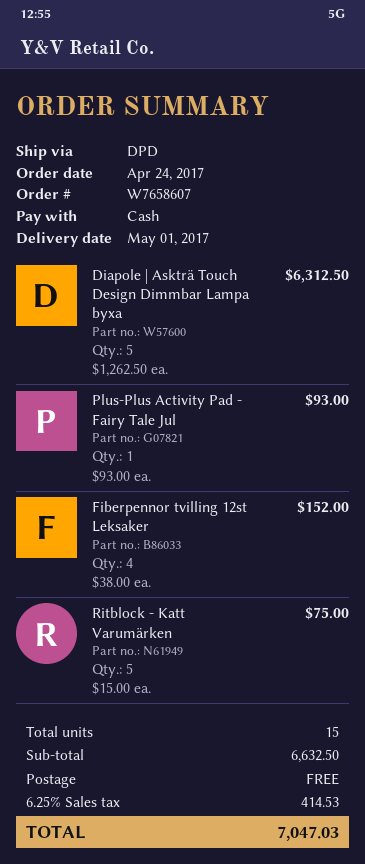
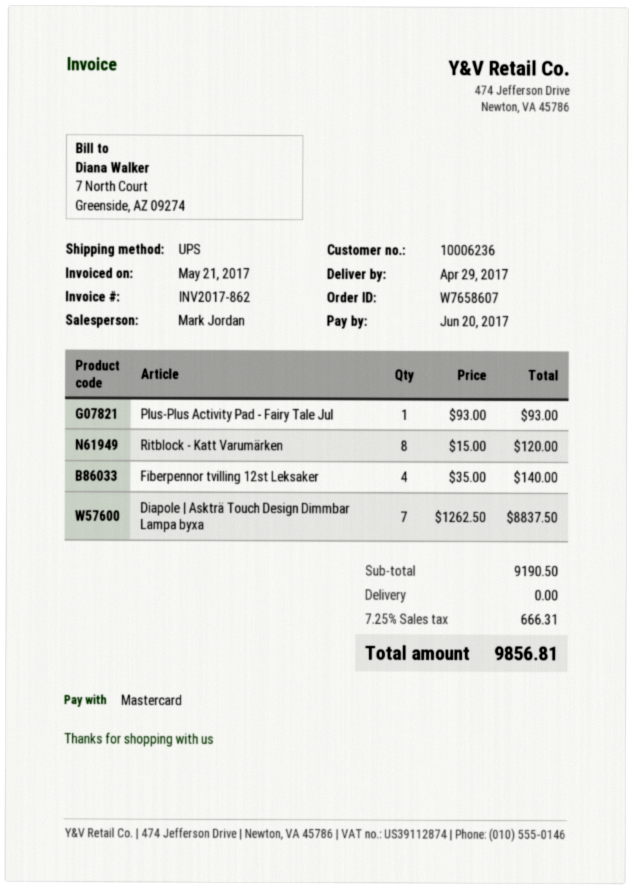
delivery date: 2017-05-01 -> 2017-04-29
payment method: cash -> Mastercard
shipping method: DPD -> UPS
Diapole | Askträ Touch Design Dimmbar Lampa byxa: 5 x 1262.50 = 6312.50 -> 7 x 1262.50 = 8837.50
Fiberpennor tvilling 12st Leksaker: 4 x 38.00 = 152.00 -> 4 x 35.00 = 140.00
Ritblock - Katt Varumärken: 5 x 15.00 = 75.00 -> 8 x 15.00 = 120.00
subtotal: 6632.50 -> 9190.50
tax: 6.25% = 414.53 -> 7.25% = 666.31
total: 7047.03 -> 9856.81

